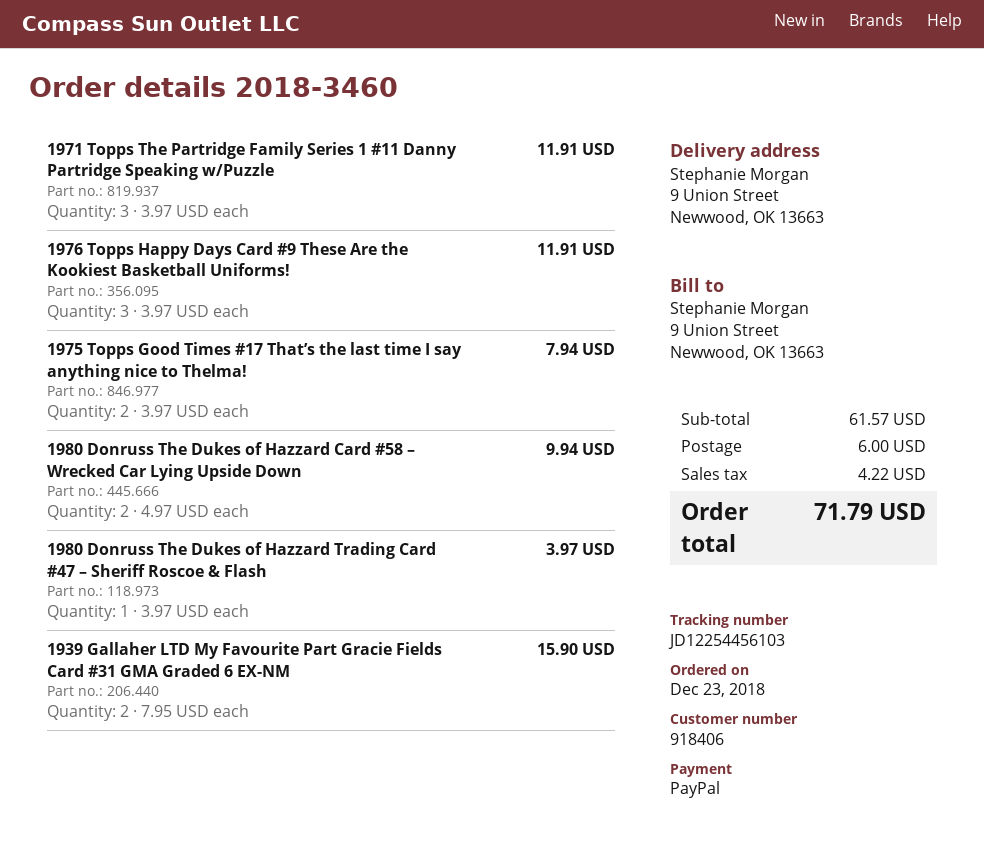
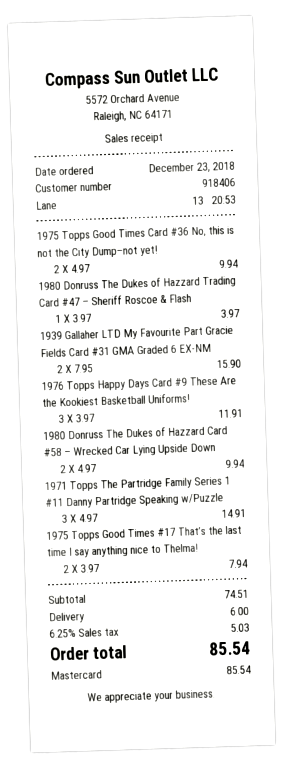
payment method: PayPal -> Mastercard
1971 Topps The Partridge Family Series 1 #11 Danny Partridge Speaking w/Puzzle: 3 x 3.97 = 11.91 -> 3 x 4.97 = 14.91
1975 Topps Good Times Card #36 No, this is not the City Dump–not yet!: none -> 2 x 4.97 = 9.94
subtotal: 61.57 -> 74.51
tax: 4.22 -> 5.03
total: 71.79 -> 85.54

